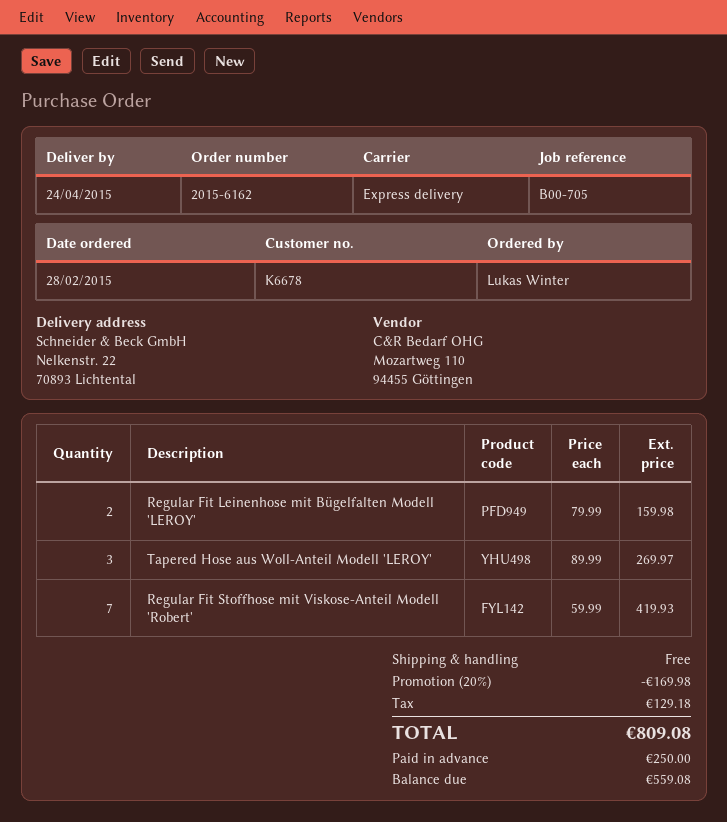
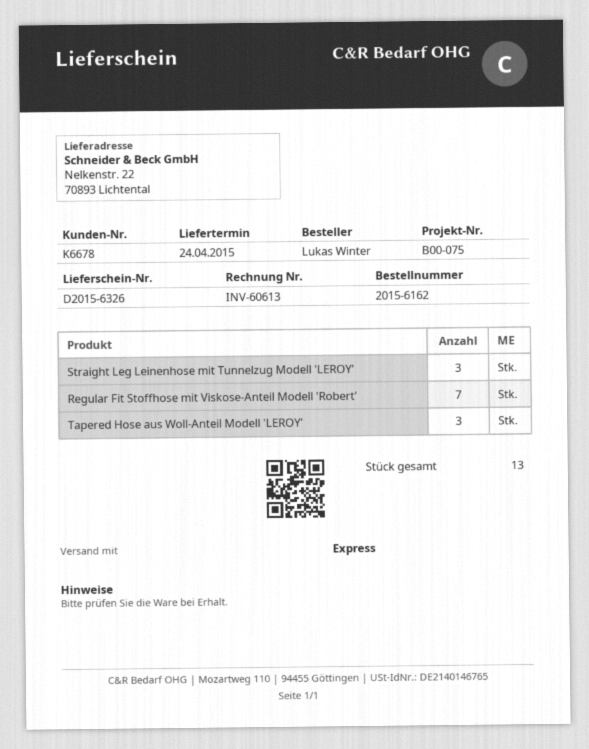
reference: B00-705 -> B00-075
Regular Fit Leinenhose mit Bügelfalten Modell 'LEROY': 2 -> none
Straight Leg Leinenhose mit Tunnelzug Modell 'LEROY': none -> 3

